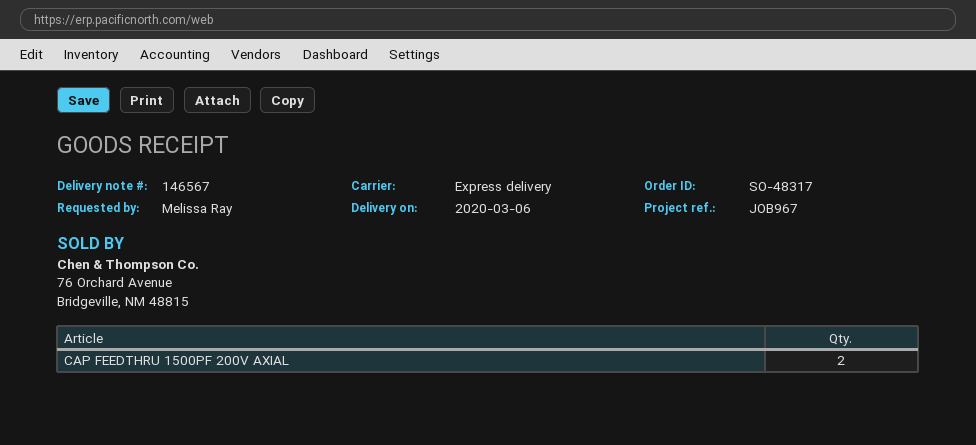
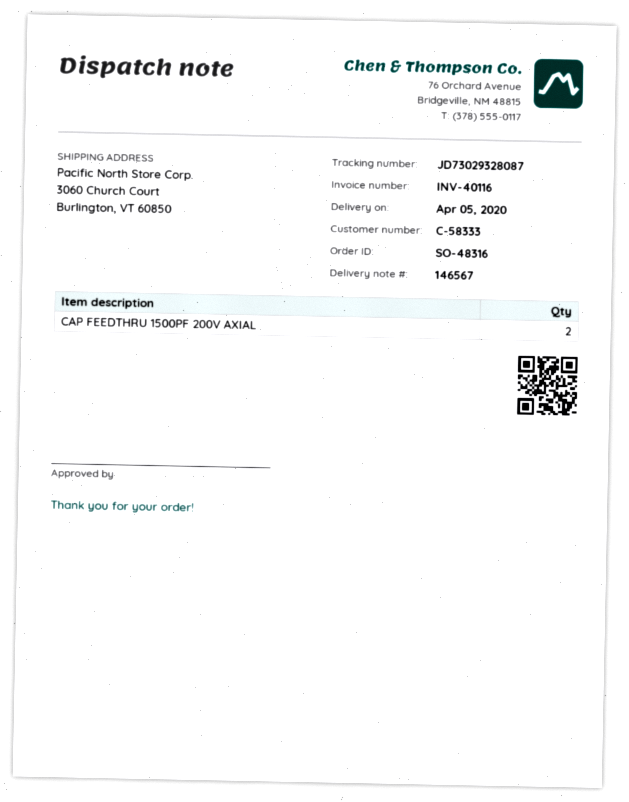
order number: SO-48317 -> SO-48316
delivery date: 2020-03-06 -> 2020-04-05

